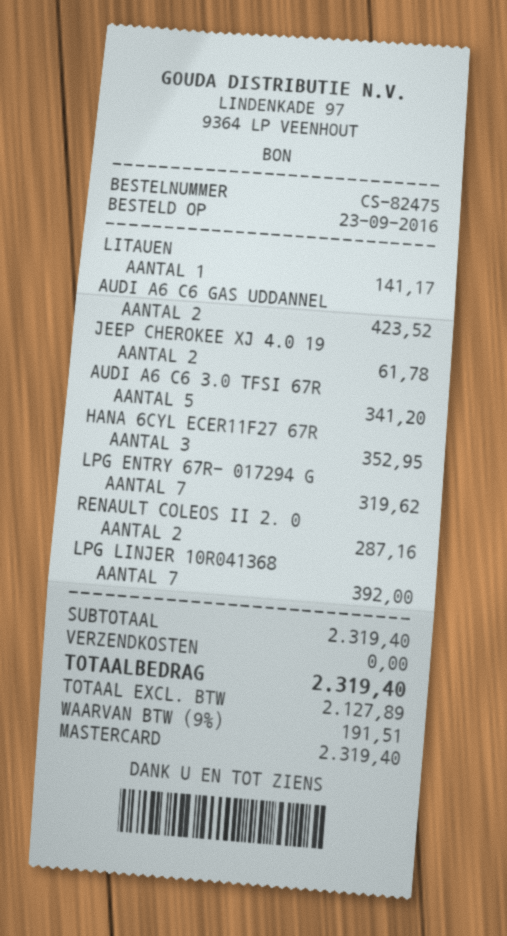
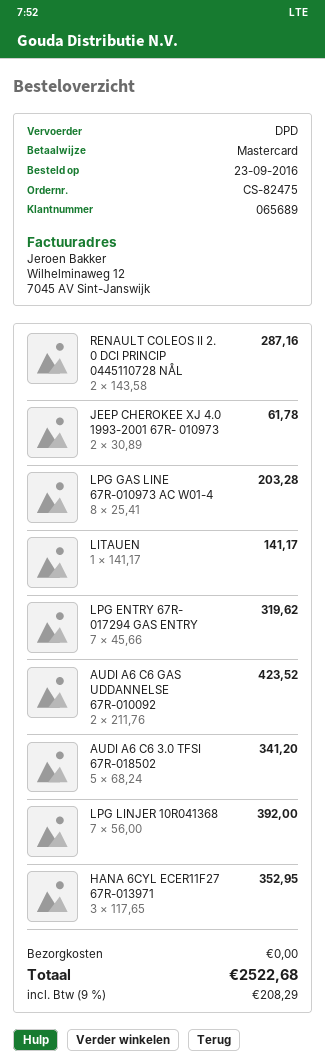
LPG GAS LINE 67R-010973 AC W01-4: none -> 8 for 203.28
tax: 9% = 191.51 -> 9% = 208.29
total: 2319.40 -> 2522.68

